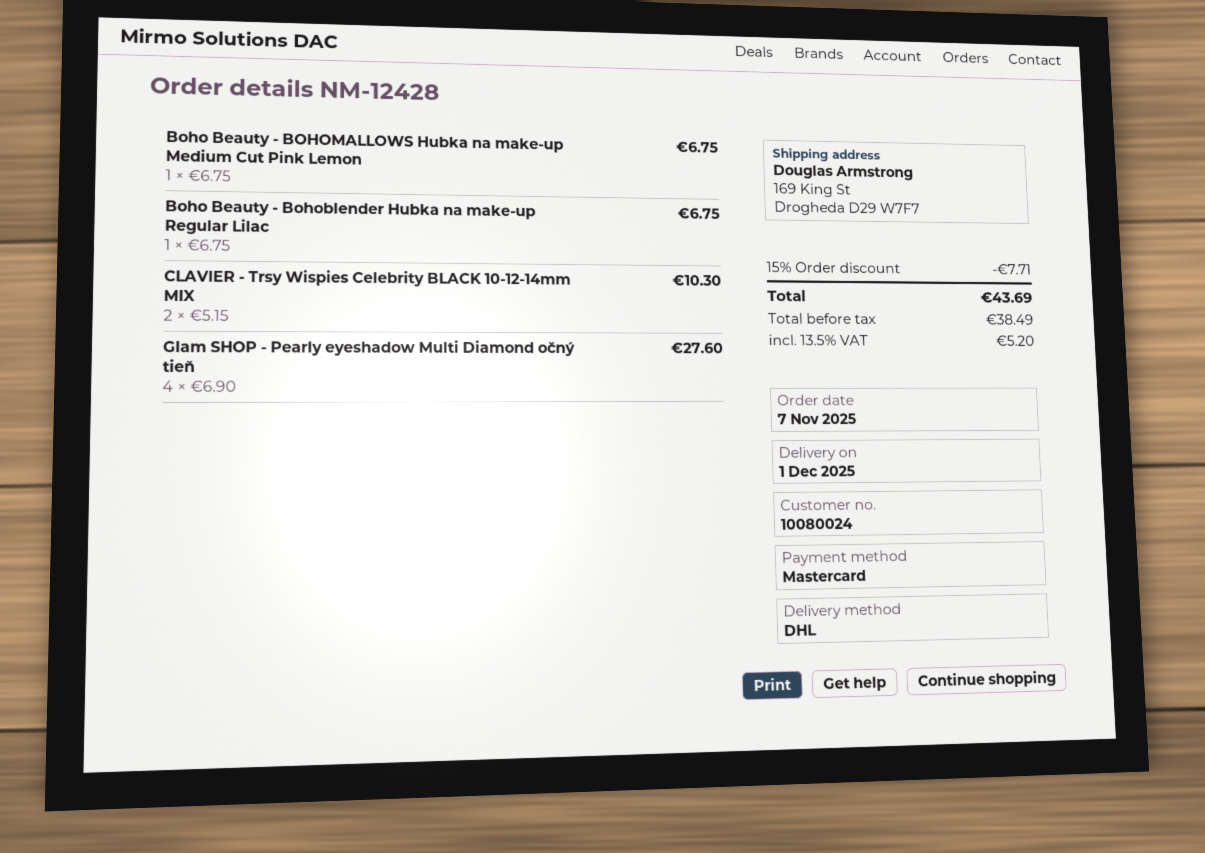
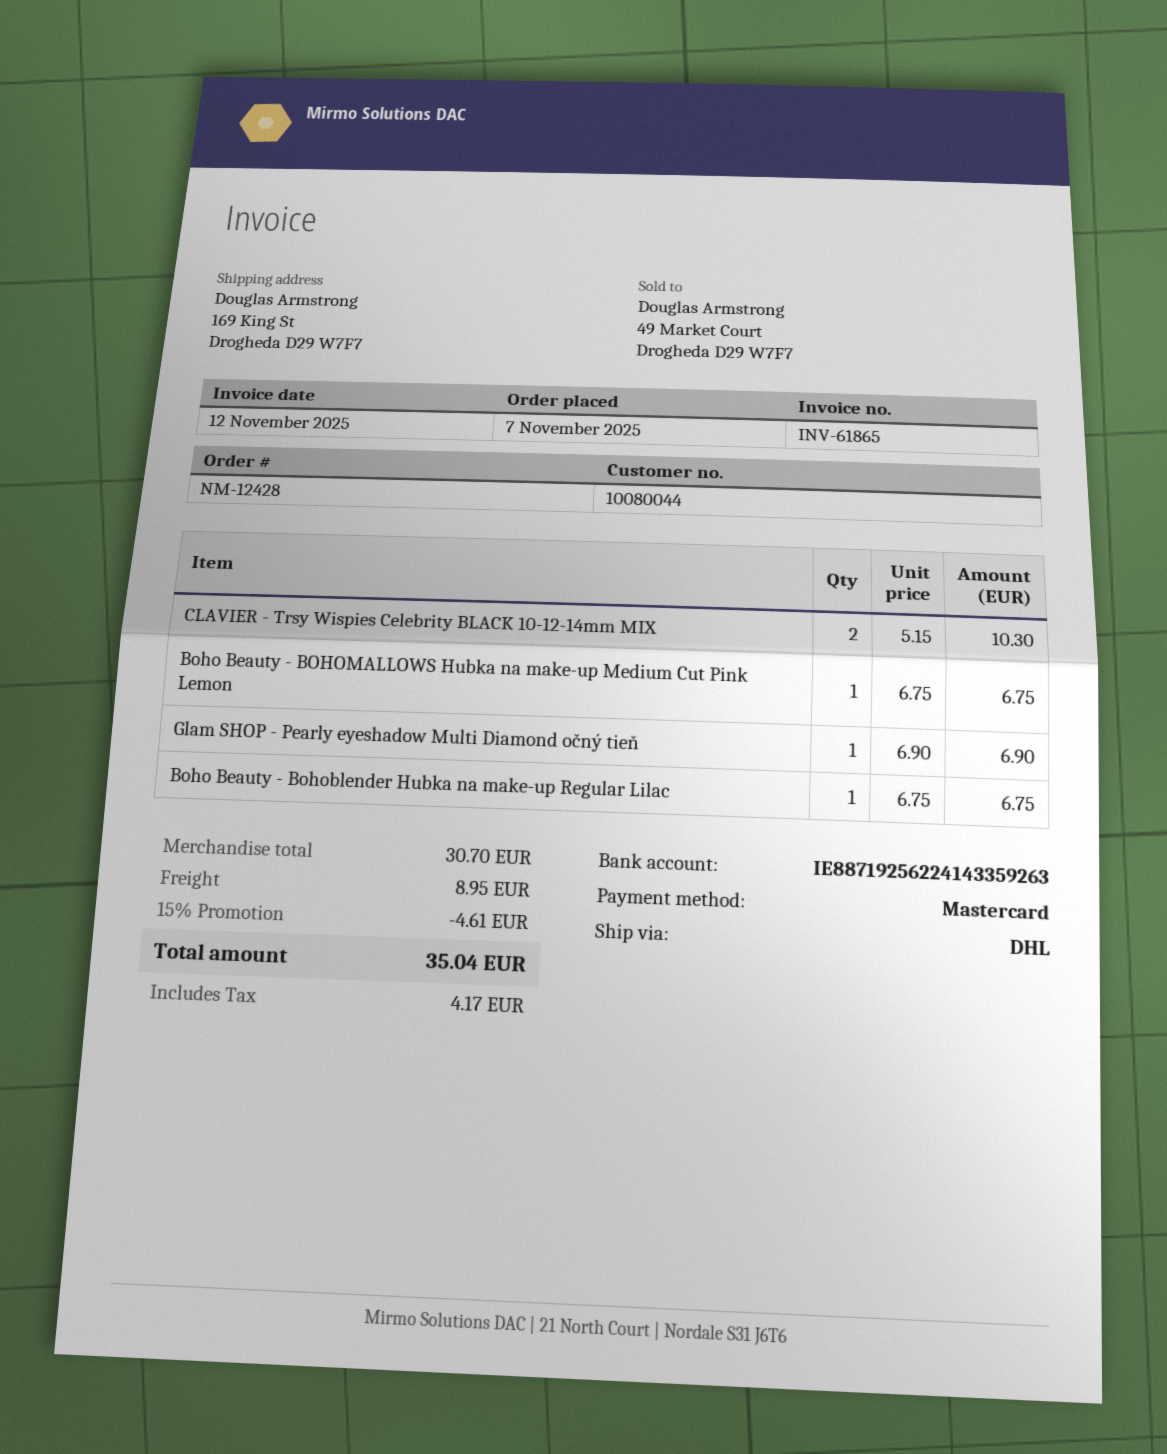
customer number: 10080024 -> 10080044
Glam SHOP - Pearly eyeshadow Multi Diamond očný tieň: 4 x 6.90 = 27.60 -> 1 x 6.90 = 6.90
discount: 15% = 7.71 -> 15% = 4.61
shipping: none -> 8.95
tax: 5.20 -> 4.17
total: 43.69 -> 35.04

